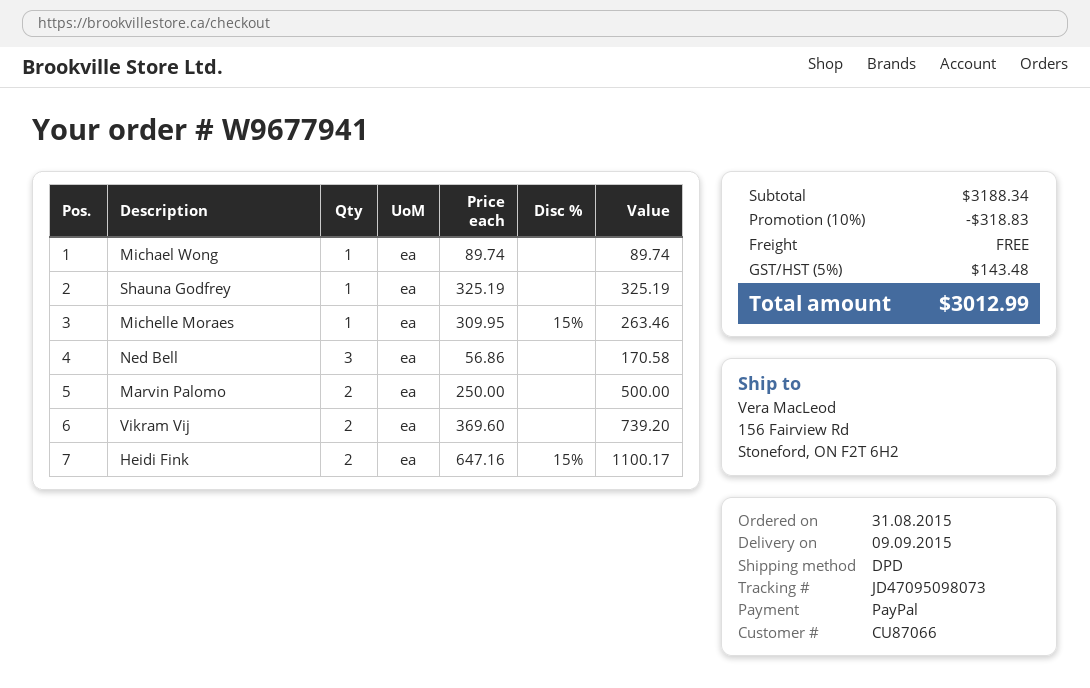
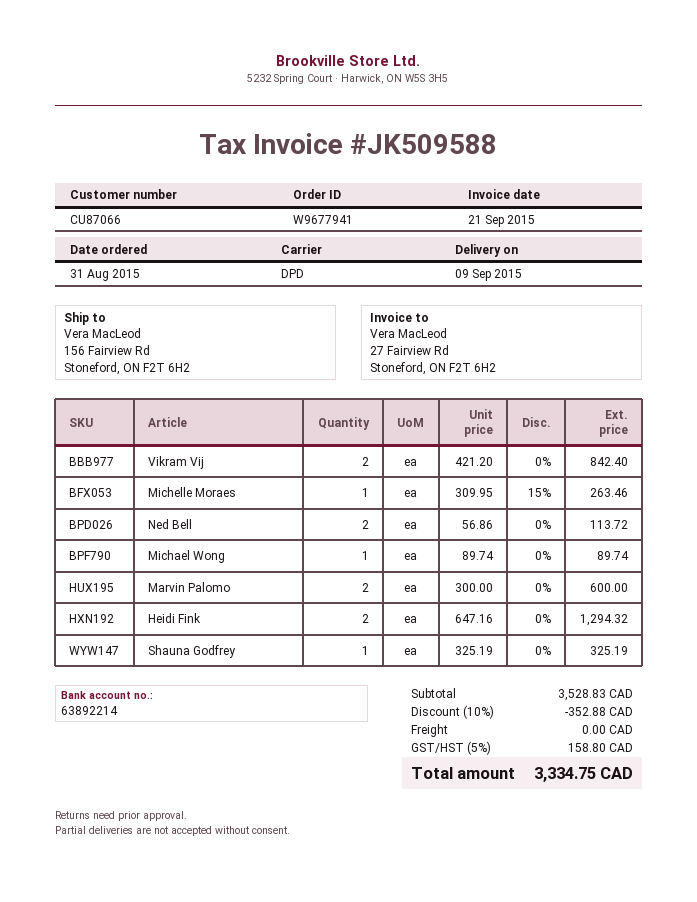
Ned Bell: 3 x 56.86 = 170.58 -> 2 x 56.86 = 113.72
Marvin Palomo: 2 x 250.00 = 500.00 -> 2 x 300.00 = 600.00
Vikram Vij: 2 x 369.60 = 739.20 -> 2 x 421.20 = 842.40
Heidi Fink: 2 x 647.16 - 15% = 1100.17 -> 2 x 647.16 = 1294.32
subtotal: 3188.34 -> 3528.83
discount: 10% = 318.83 -> 10% = 352.88
tax: 5% = 143.48 -> 5% = 158.80
total: 3012.99 -> 3334.75

